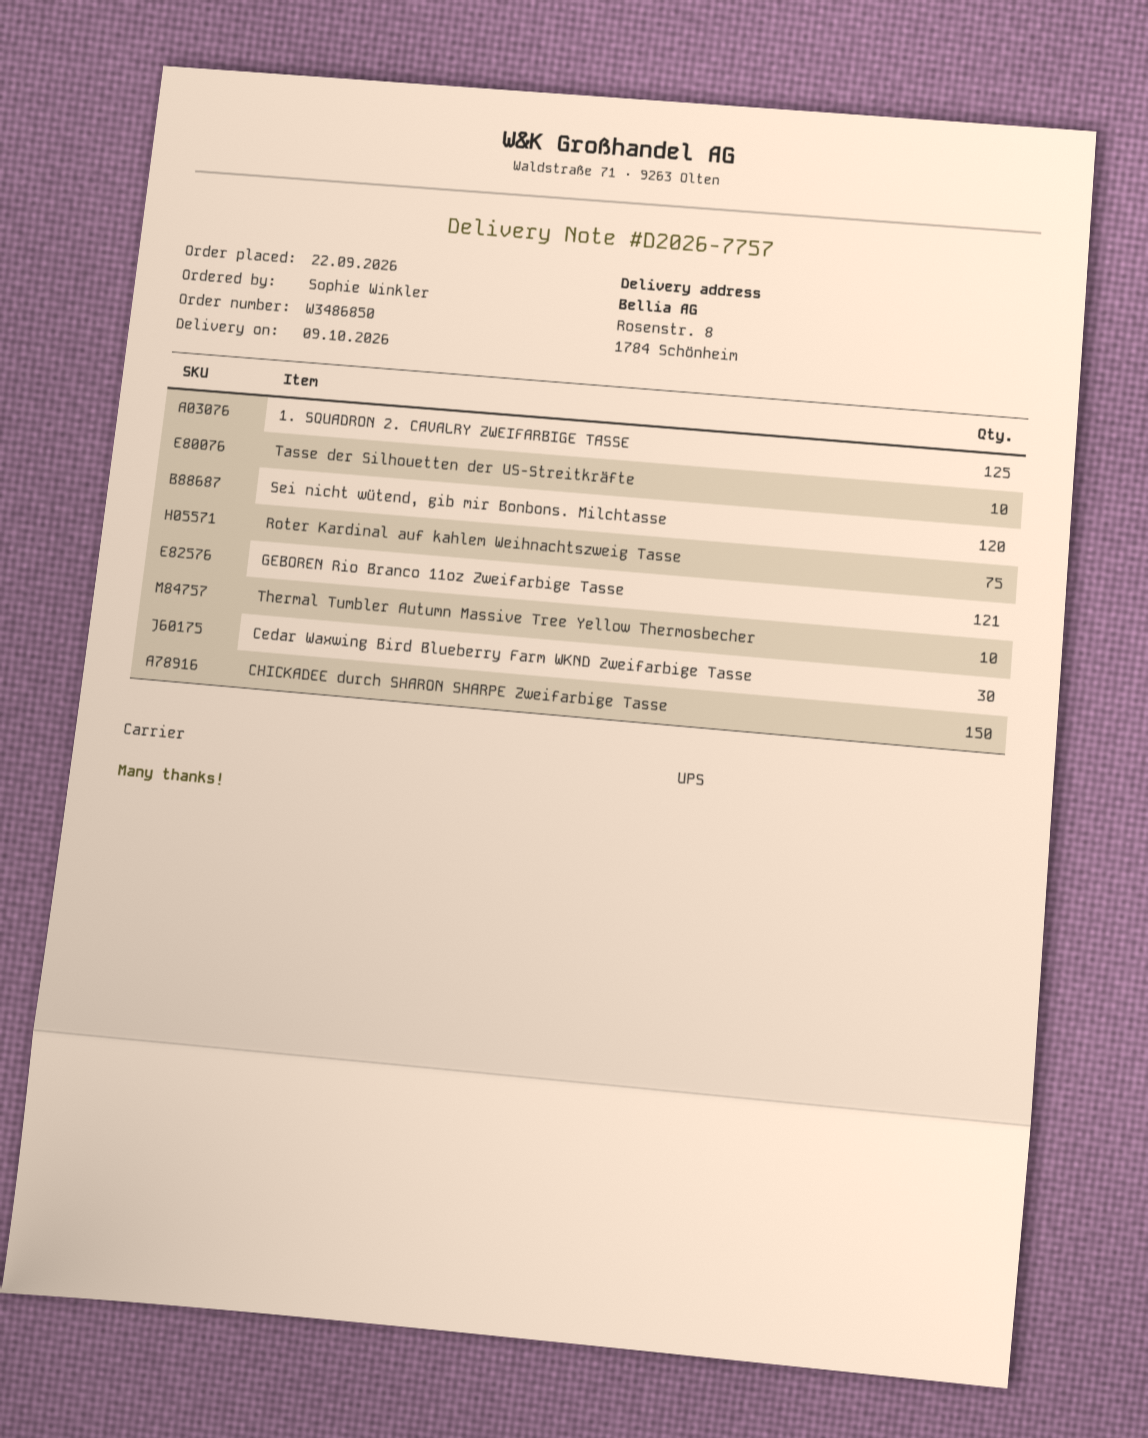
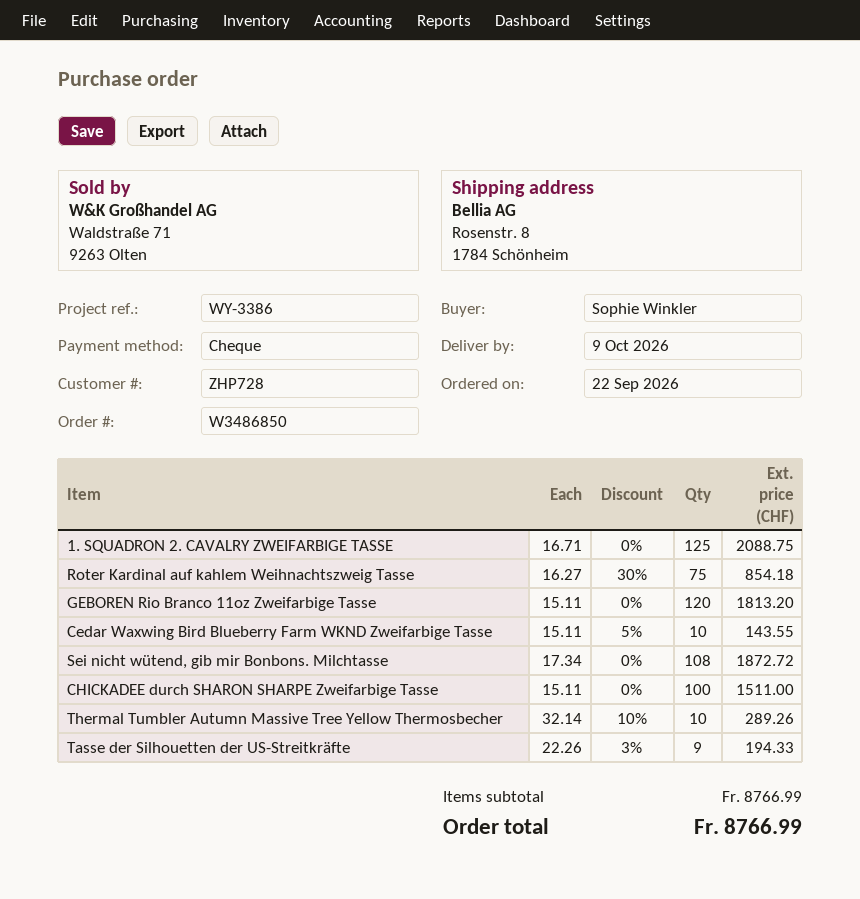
Tasse der Silhouetten der US-Streitkräfte: 10 -> 9
Sei nicht wütend, gib mir Bonbons. Milchtasse: 120 -> 108
GEBOREN Rio Branco 11oz Zweifarbige Tasse: 121 -> 120
Cedar Waxwing Bird Blueberry Farm WKND Zweifarbige Tasse: 30 -> 10
CHICKADEE durch SHARON SHARPE Zweifarbige Tasse: 150 -> 100

